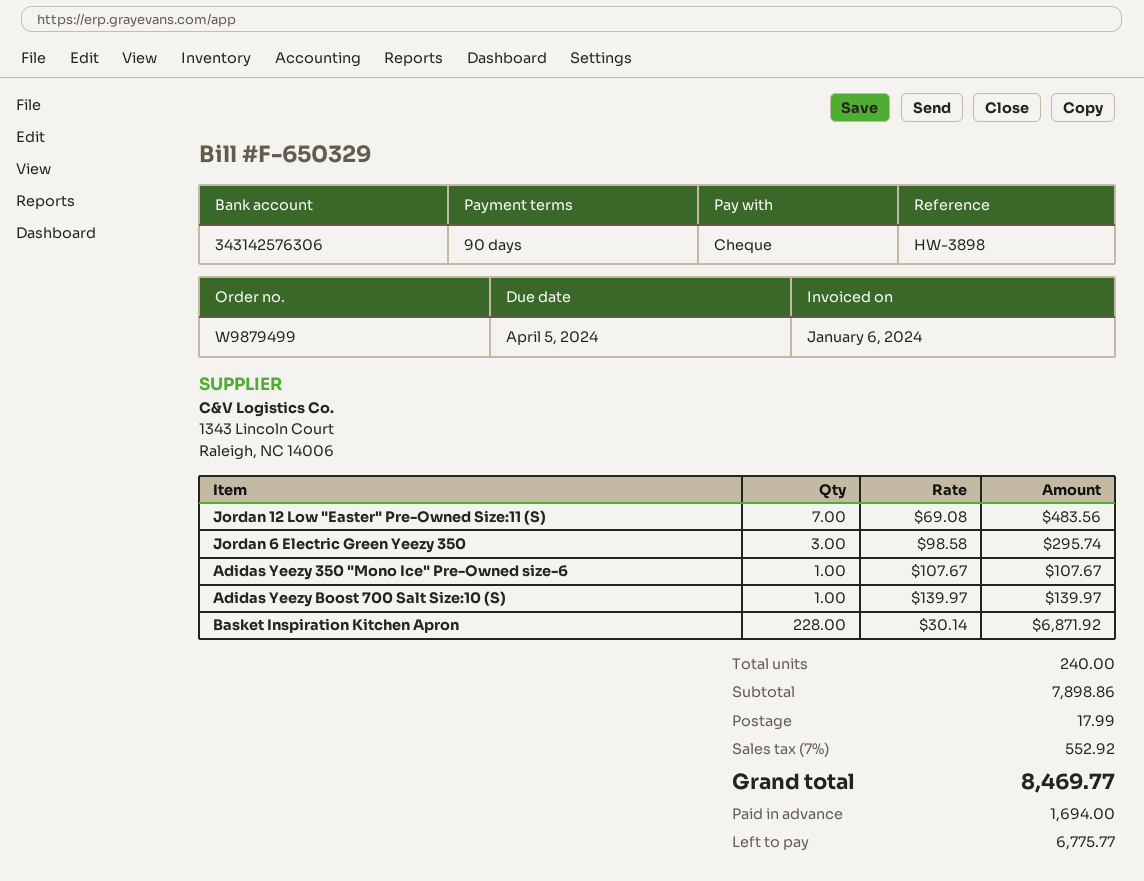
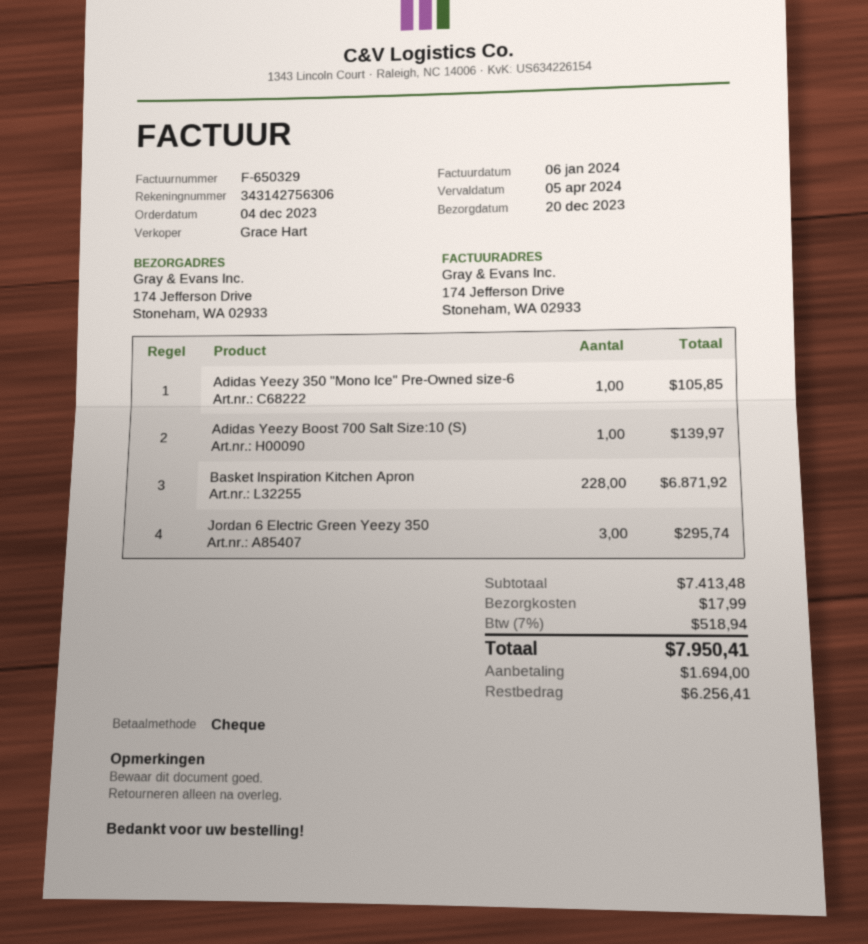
bank account: 343142576306 -> 343142756306
Jordan 12 Low "Easter" Pre-Owned Size:11 (S): 7 for 483.56 -> none
Adidas Yeezy 350 "Mono Ice" Pre-Owned size-6: 1 for 107.67 -> 1 for 105.85
subtotal: 7898.86 -> 7413.48
tax: 7% = 552.92 -> 7% = 518.94
total: 8469.77 -> 7950.41
balance: 6775.77 -> 6256.41

